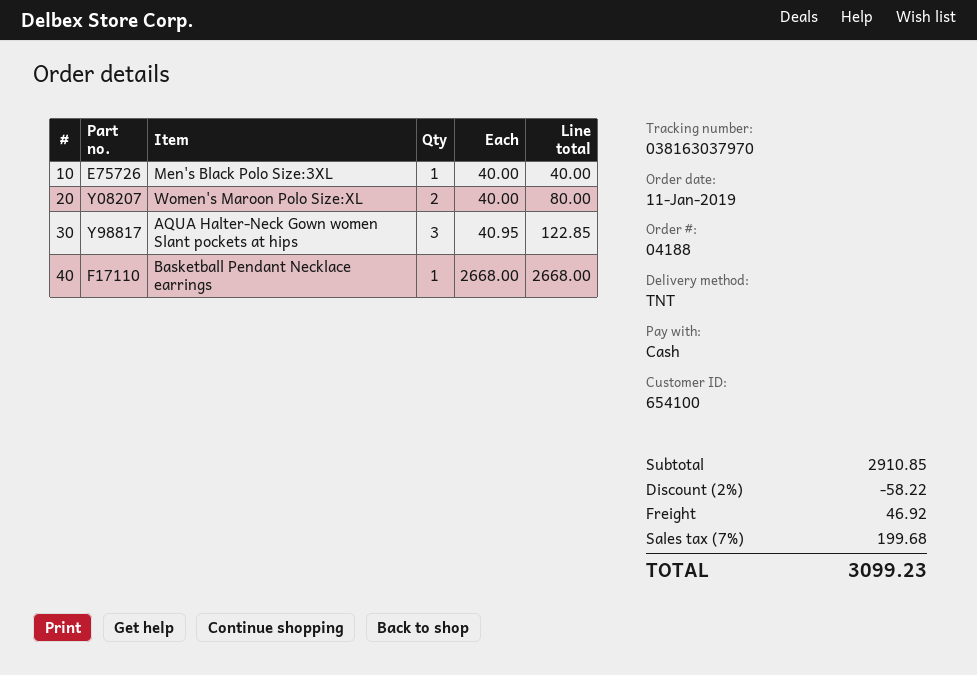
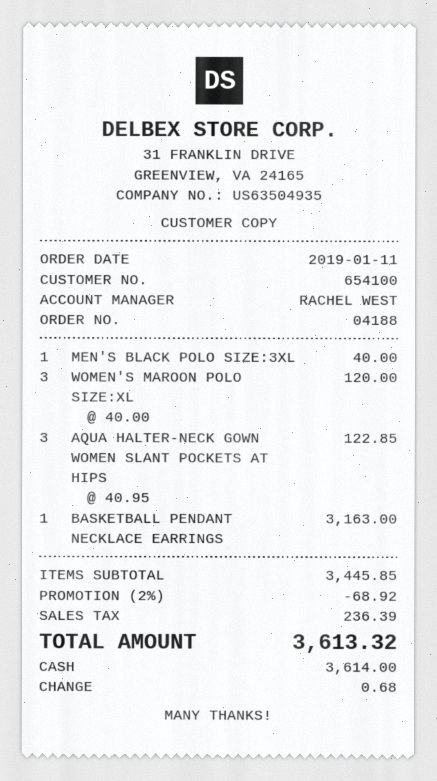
Women's Maroon Polo Size:XL: 2 x 40.00 = 80.00 -> 3 x 40.00 = 120.00
Basketball Pendant Necklace earrings: 1 x 2668.00 = 2668.00 -> 1 x 3163.00 = 3163.00
subtotal: 2910.85 -> 3445.85
discount: 2% = 58.22 -> 2% = 68.92
shipping: 46.92 -> none
tax: 199.68 -> 236.39
total: 3099.23 -> 3613.32

